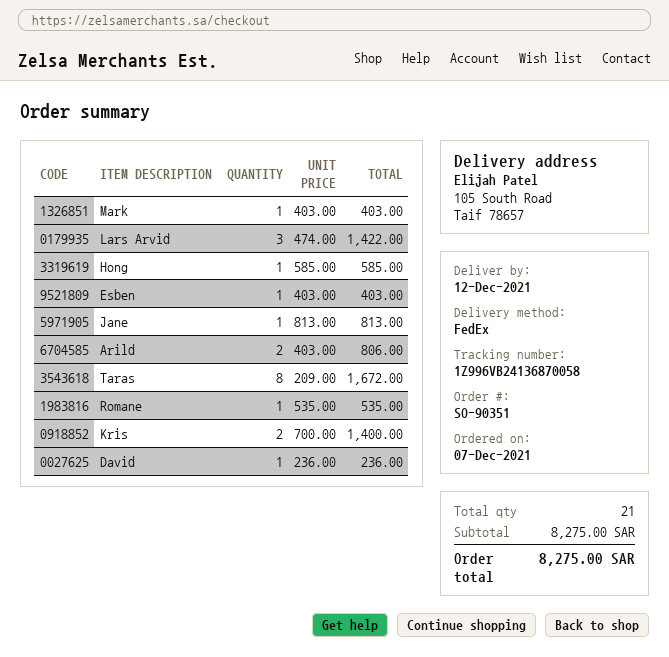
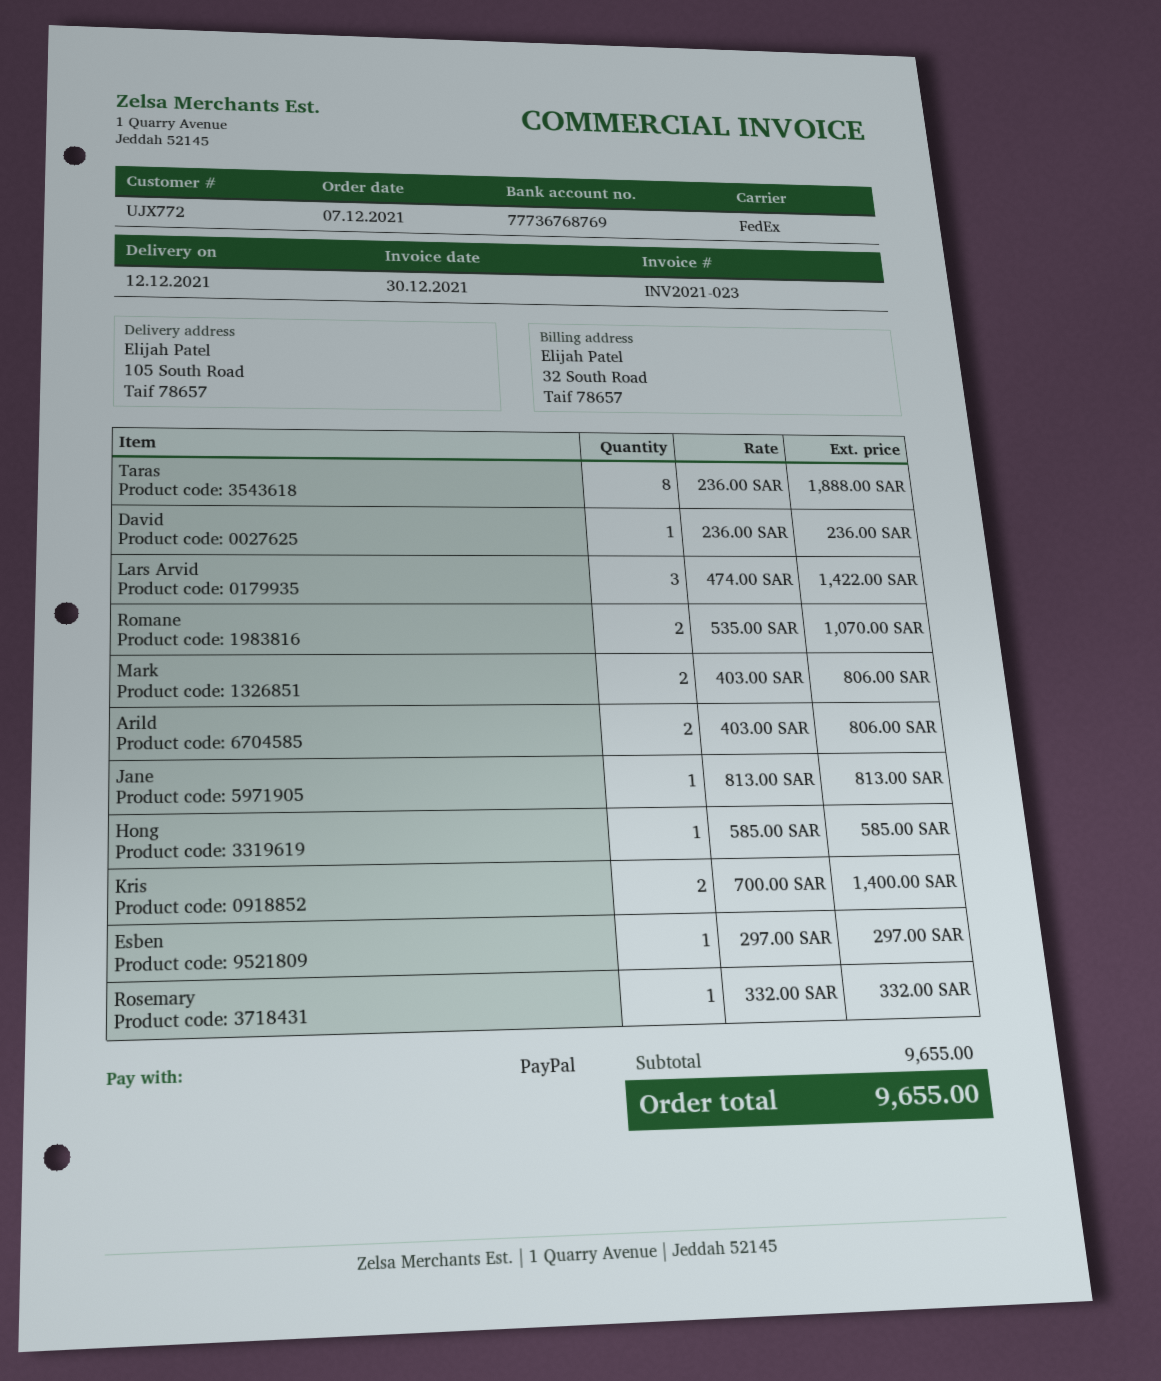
Mark: 1 x 403.00 = 403.00 -> 2 x 403.00 = 806.00
Esben: 1 x 403.00 = 403.00 -> 1 x 297.00 = 297.00
Taras: 8 x 209.00 = 1672.00 -> 8 x 236.00 = 1888.00
Romane: 1 x 535.00 = 535.00 -> 2 x 535.00 = 1070.00
Rosemary: none -> 1 x 332.00 = 332.00
subtotal: 8275.00 -> 9655.00
total: 8275.00 -> 9655.00

